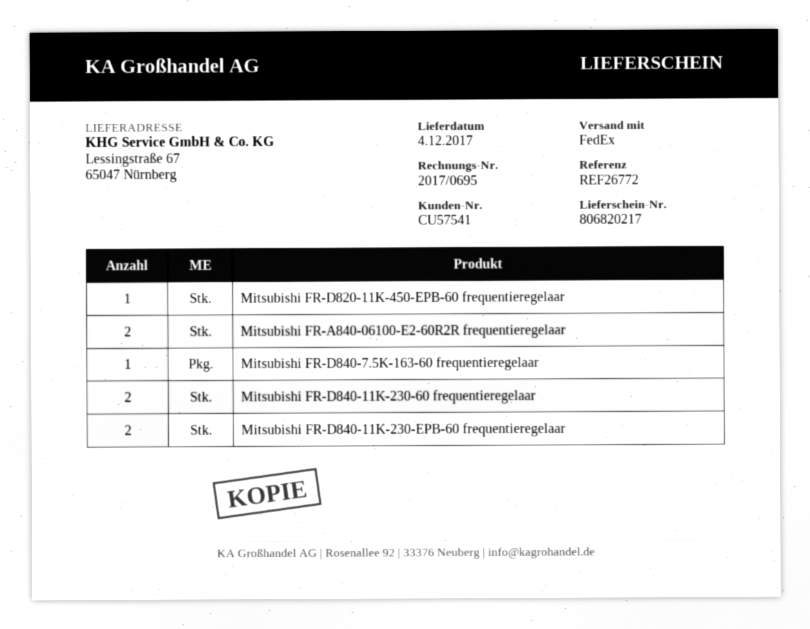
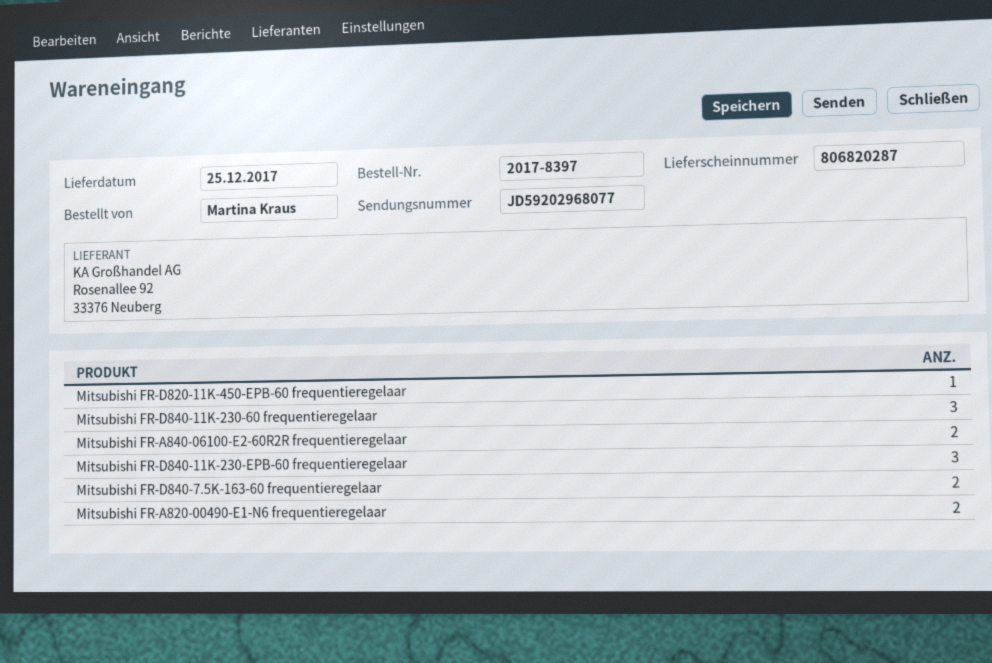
delivery note number: 806820217 -> 806820287
delivery date: 2017-12-04 -> 2017-12-25
Mitsubishi FR-D840-7.5K-163-60 frequentieregelaar: 1 -> 2
Mitsubishi FR-D840-11K-230-60 frequentieregelaar: 2 -> 3
Mitsubishi FR-D840-11K-230-EPB-60 frequentieregelaar: 2 -> 3
Mitsubishi FR-A820-00490-E1-N6 frequentieregelaar: none -> 2

